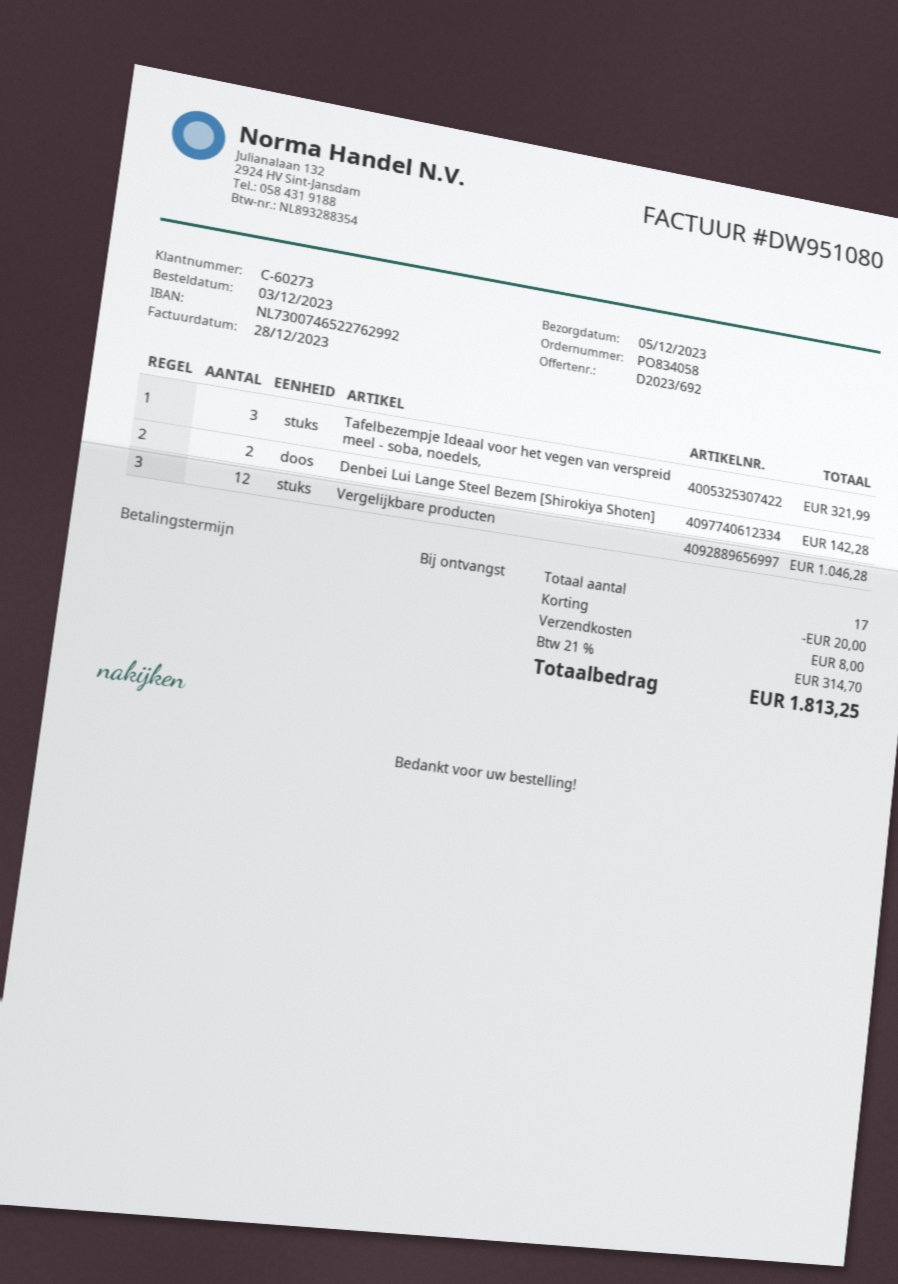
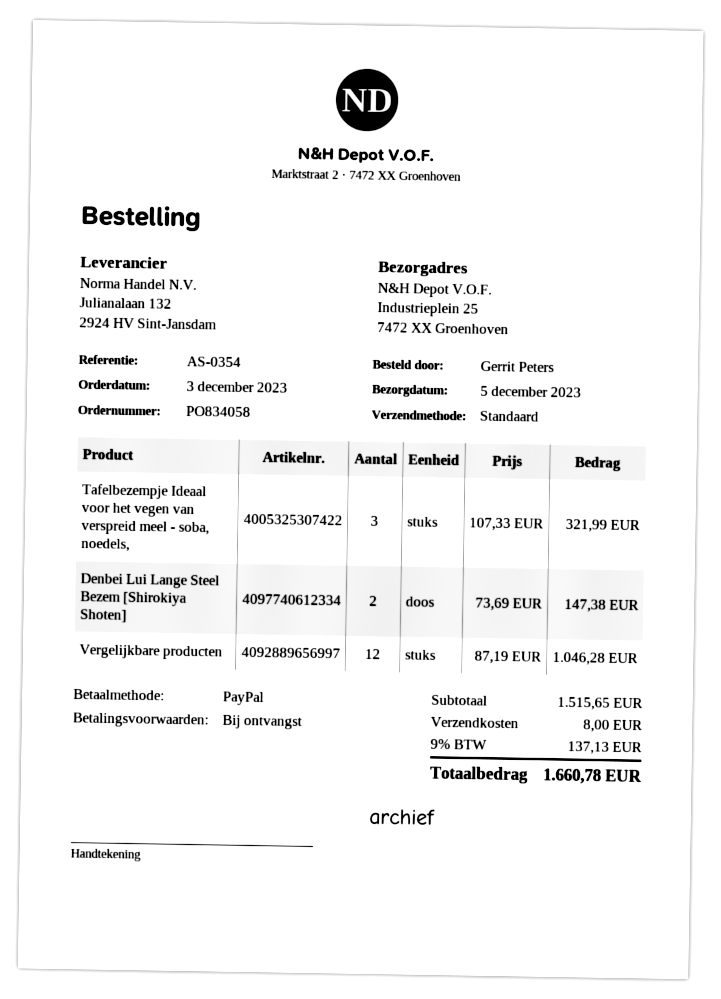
Denbei Lui Lange Steel Bezem [Shirokiya Shoten]: 2 for 142.28 -> 2 for 147.38
discount: 20.00 -> none
tax: 21% = 314.70 -> 9% = 137.13
total: 1813.25 -> 1660.78

